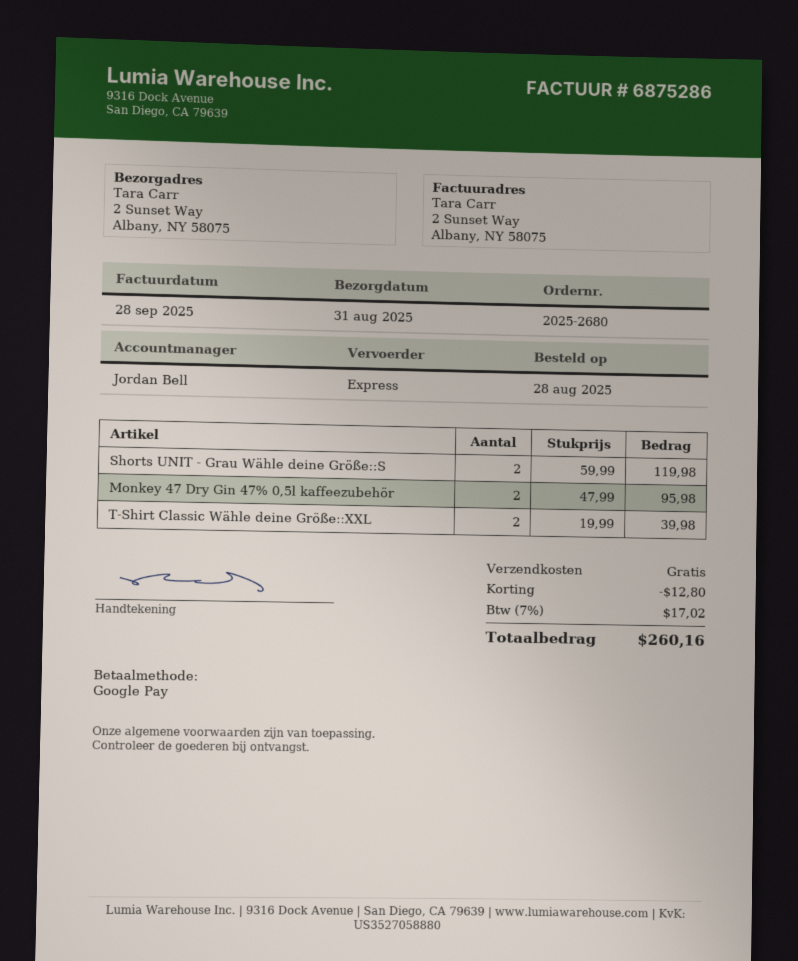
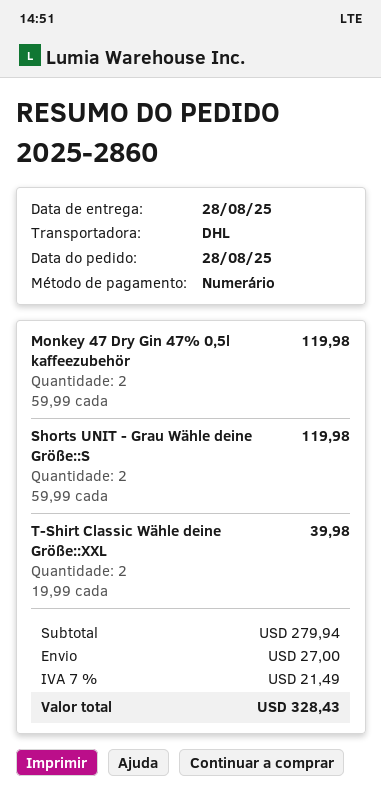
order number: 2025-2680 -> 2025-2860
delivery date: 2025-08-31 -> 2025-08-28
payment method: Google Pay -> cash
shipping method: express -> DHL
Monkey 47 Dry Gin 47% 0,5l kaffeezubehör: 2 x 47.99 = 95.98 -> 2 x 59.99 = 119.98
discount: 12.80 -> none
shipping: 0.00 -> 27.00
tax: 7% = 17.02 -> 7% = 21.49
total: 260.16 -> 328.43

